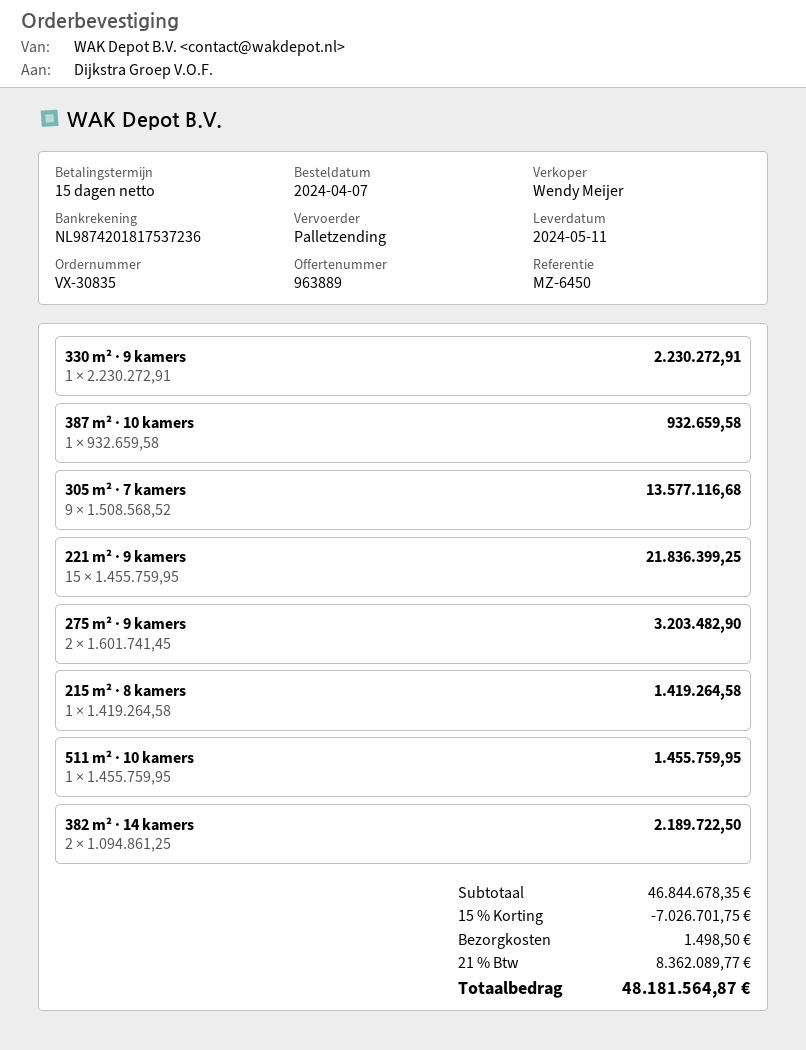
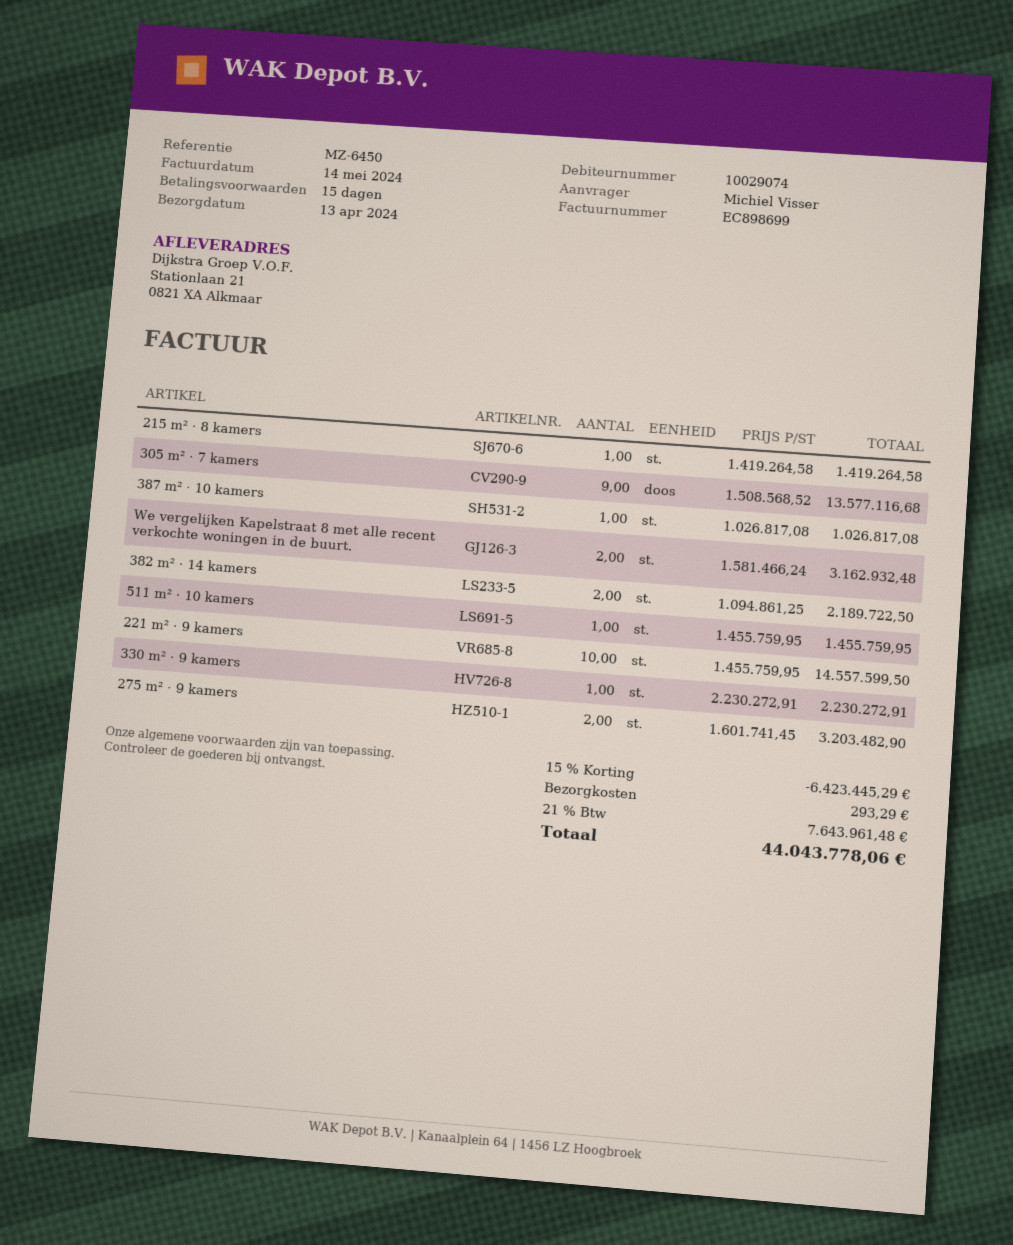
delivery date: 2024-05-11 -> 2024-04-13
387 m² · 10 kamers: 1 x 932659.58 = 932659.58 -> 1 x 1026817.08 = 1026817.08
221 m² · 9 kamers: 15 x 1455759.95 = 21836399.25 -> 10 x 1455759.95 = 14557599.50
We vergelijken Kapelstraat 8 met alle recent verkochte woningen in de buurt.: none -> 2 x 1581466.24 = 3162932.48
discount: 15% = 7026701.75 -> 15% = 6423445.29
shipping: 1498.50 -> 293.29
tax: 21% = 8362089.77 -> 21% = 7643961.48
total: 48181564.87 -> 44043778.06

